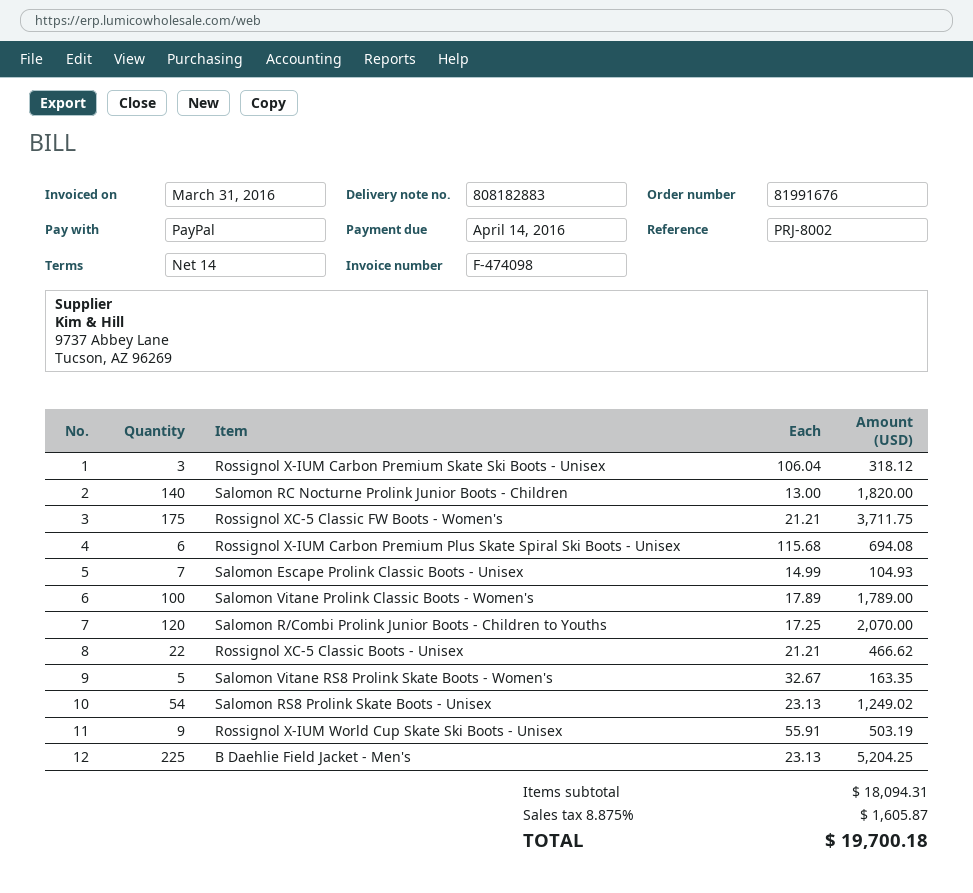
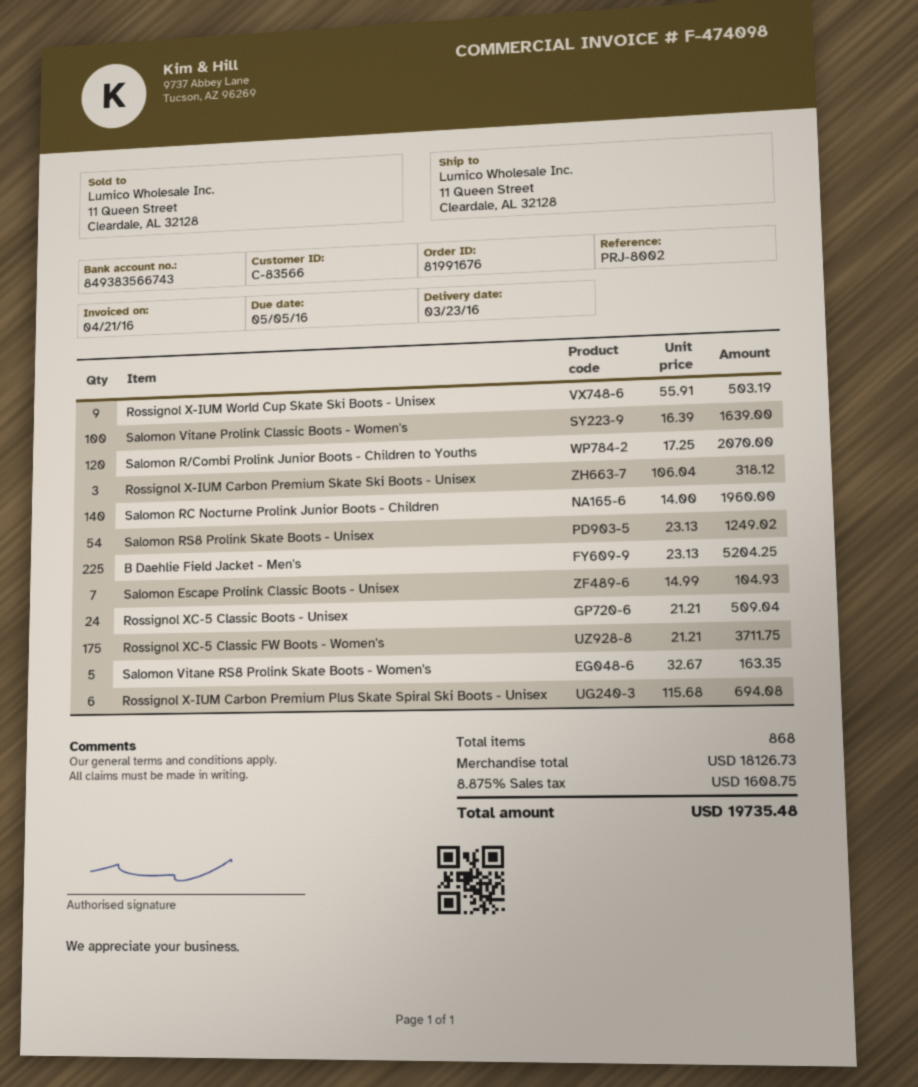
invoice date: 2016-03-31 -> 2016-04-21
due date: 2016-04-14 -> 2016-05-05
Salomon RC Nocturne Prolink Junior Boots - Children: 140 x 13.00 = 1820.00 -> 140 x 14.00 = 1960.00
Salomon Vitane Prolink Classic Boots - Women's: 100 x 17.89 = 1789.00 -> 100 x 16.39 = 1639.00
Rossignol XC-5 Classic Boots - Unisex: 22 x 21.21 = 466.62 -> 24 x 21.21 = 509.04
subtotal: 18094.31 -> 18126.73
tax: 8.875% = 1605.87 -> 8.875% = 1608.75
total: 19700.18 -> 19735.48

